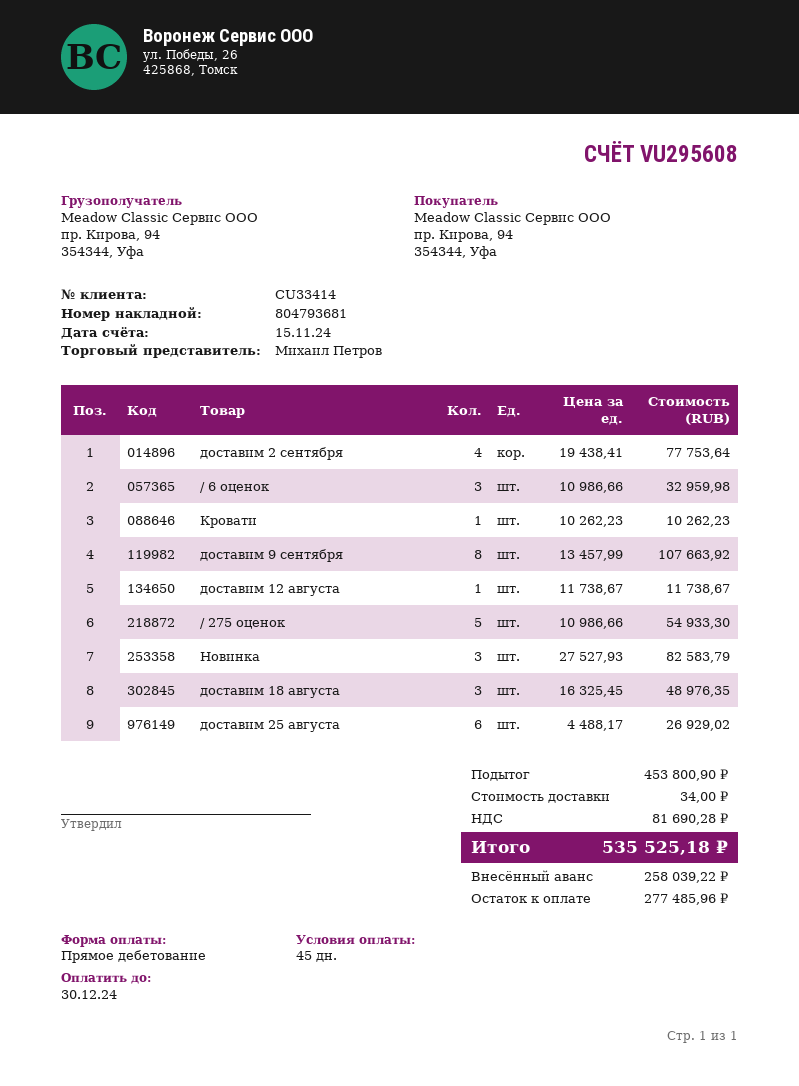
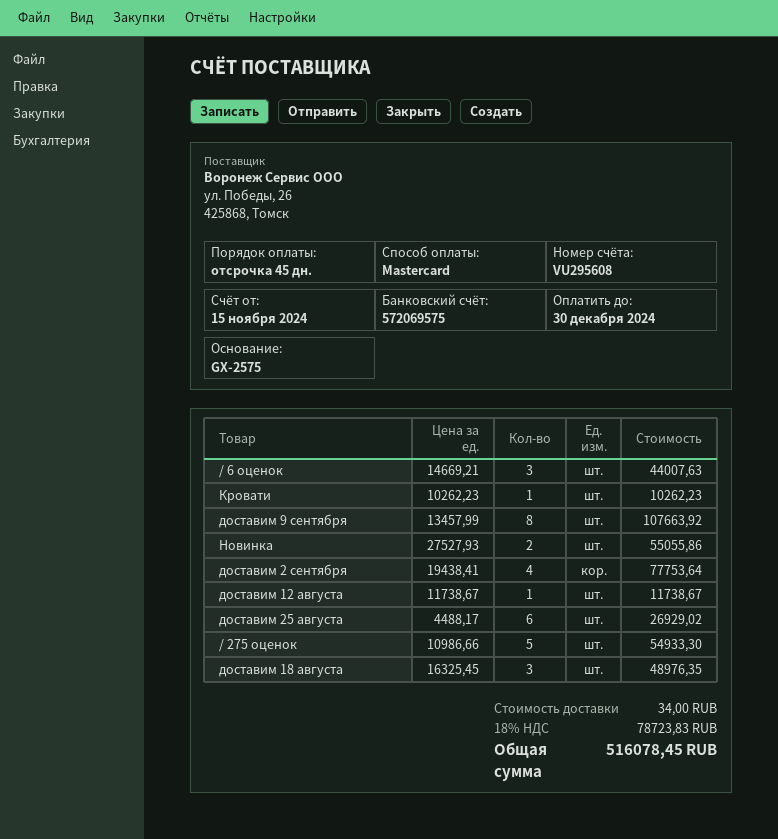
payment method: direct debit -> Mastercard
/ 6 оценок: 3 x 10986.66 = 32959.98 -> 3 x 14669.21 = 44007.63
Новинка: 3 x 27527.93 = 82583.79 -> 2 x 27527.93 = 55055.86
tax: 81690.28 -> 78723.83
total: 535525.18 -> 516078.45

